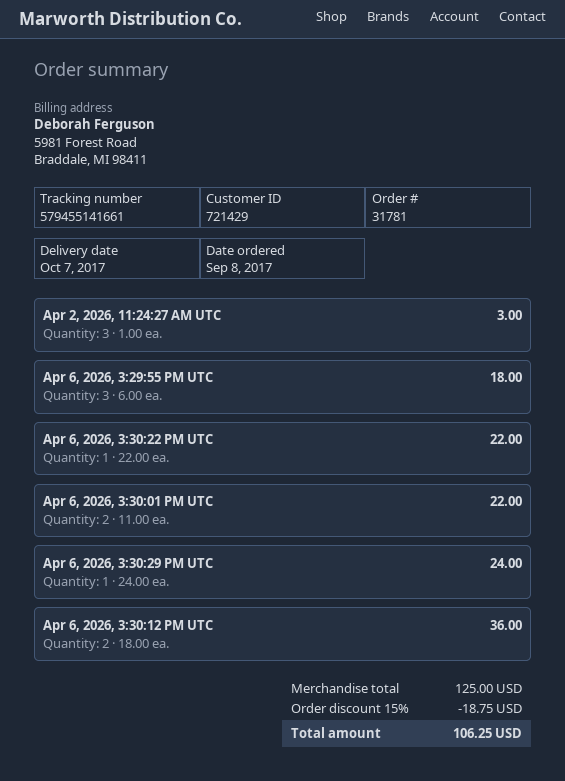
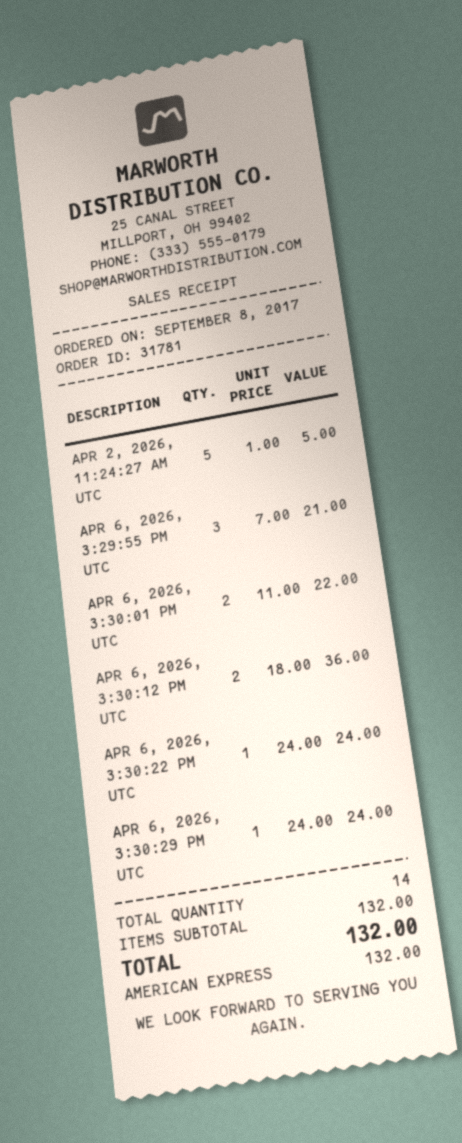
Apr 2, 2026, 11:24:27 AM UTC: 3 x 1.00 = 3.00 -> 5 x 1.00 = 5.00
Apr 6, 2026, 3:29:55 PM UTC: 3 x 6.00 = 18.00 -> 3 x 7.00 = 21.00
Apr 6, 2026, 3:30:22 PM UTC: 1 x 22.00 = 22.00 -> 1 x 24.00 = 24.00
subtotal: 125.00 -> 132.00
discount: 15% = 18.75 -> none
total: 106.25 -> 132.00

